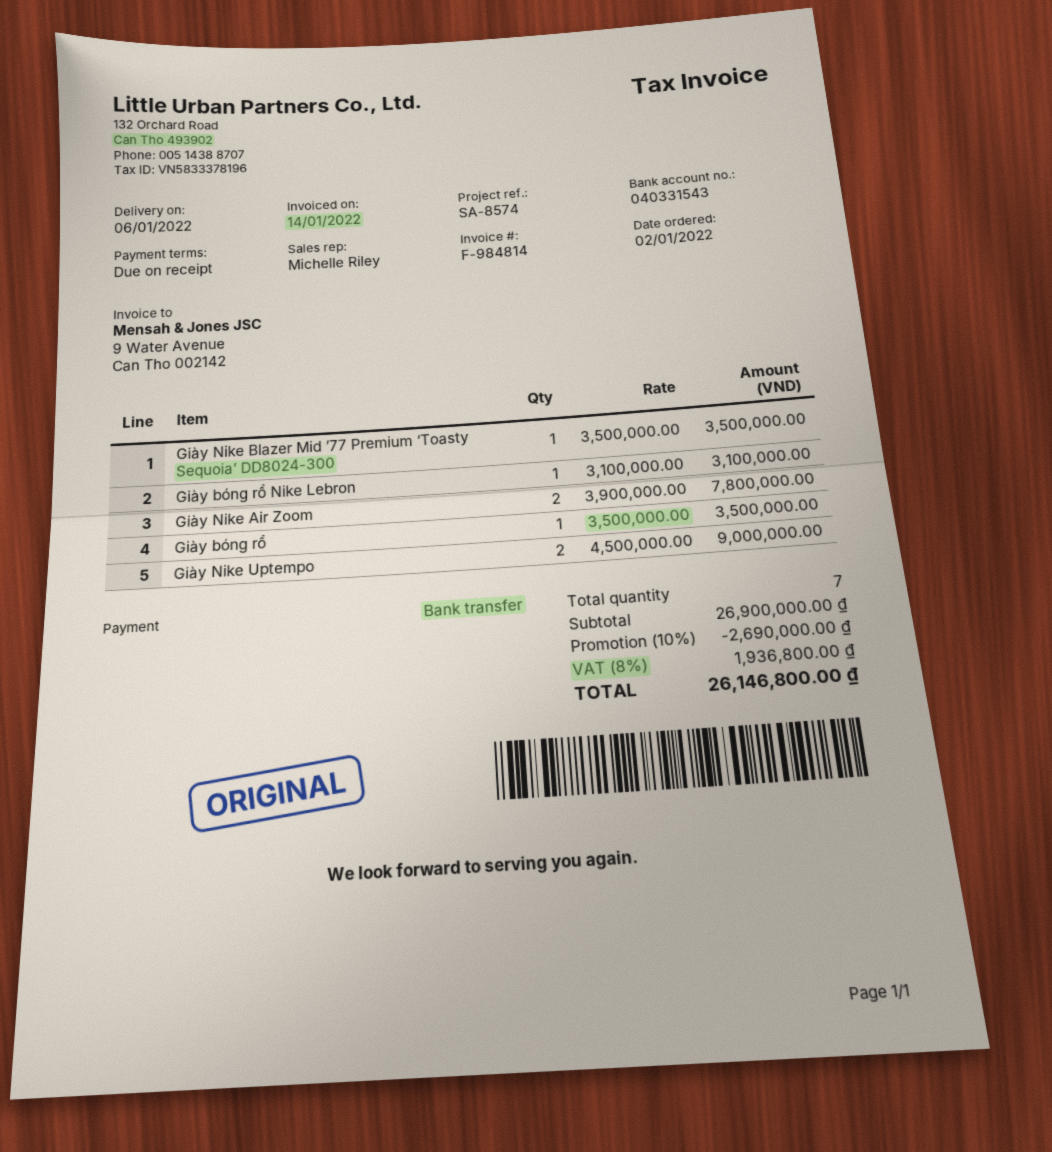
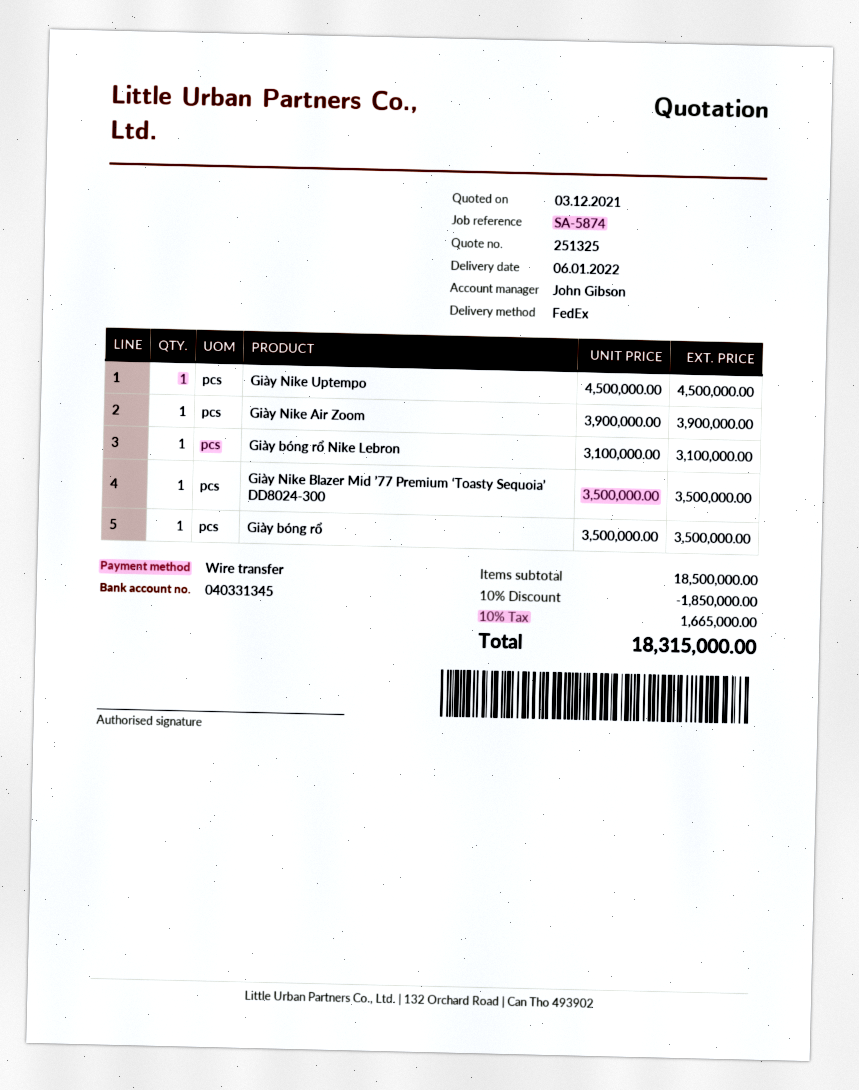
reference: SA-8574 -> SA-5874
sales rep: Michelle Riley -> John Gibson
bank account: 040331543 -> 040331345
Giày Nike Air Zoom: 2 x 3900000.00 = 7800000.00 -> 1 x 3900000.00 = 3900000.00
Giày Nike Uptempo: 2 x 4500000.00 = 9000000.00 -> 1 x 4500000.00 = 4500000.00
subtotal: 26900000.00 -> 18500000.00
discount: 10% = 2690000.00 -> 10% = 1850000.00
tax: 8% = 1936800.00 -> 10% = 1665000.00
total: 26146800.00 -> 18315000.00

